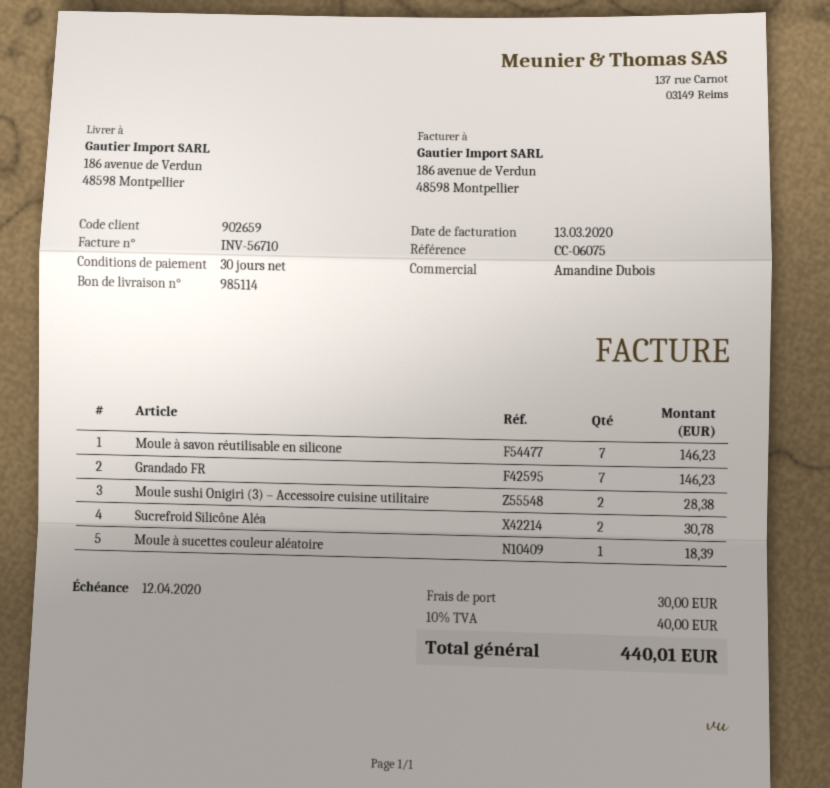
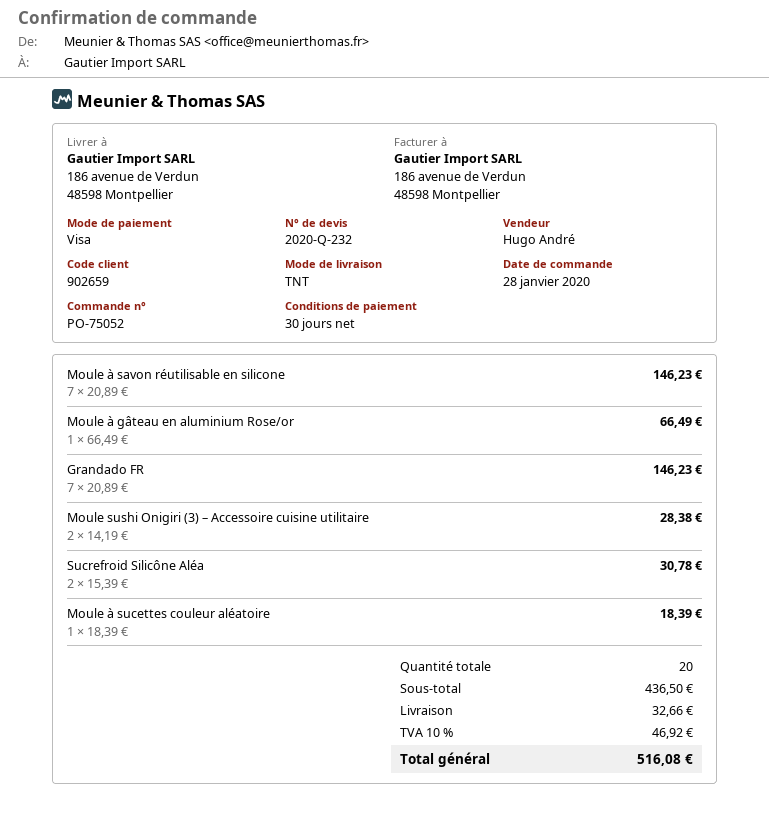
sales rep: Amandine Dubois -> Hugo André
Moule à gâteau en aluminium Rose/or: none -> 1 for 66.49
shipping: 30.00 -> 32.66
tax: 10% = 40.00 -> 10% = 46.92
total: 440.01 -> 516.08

